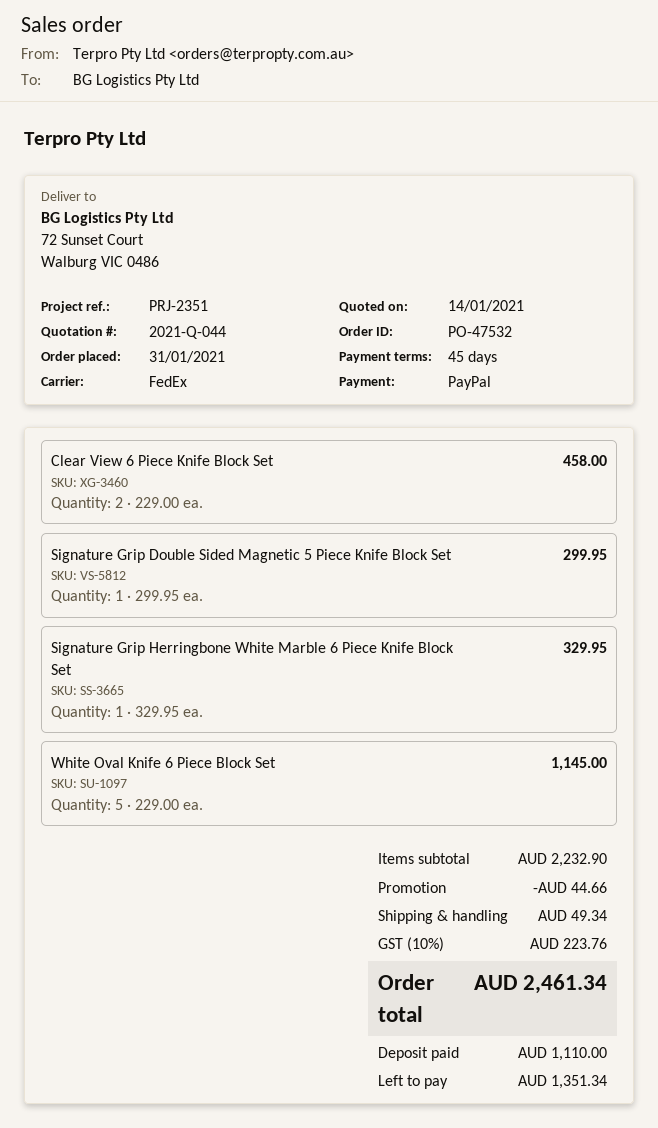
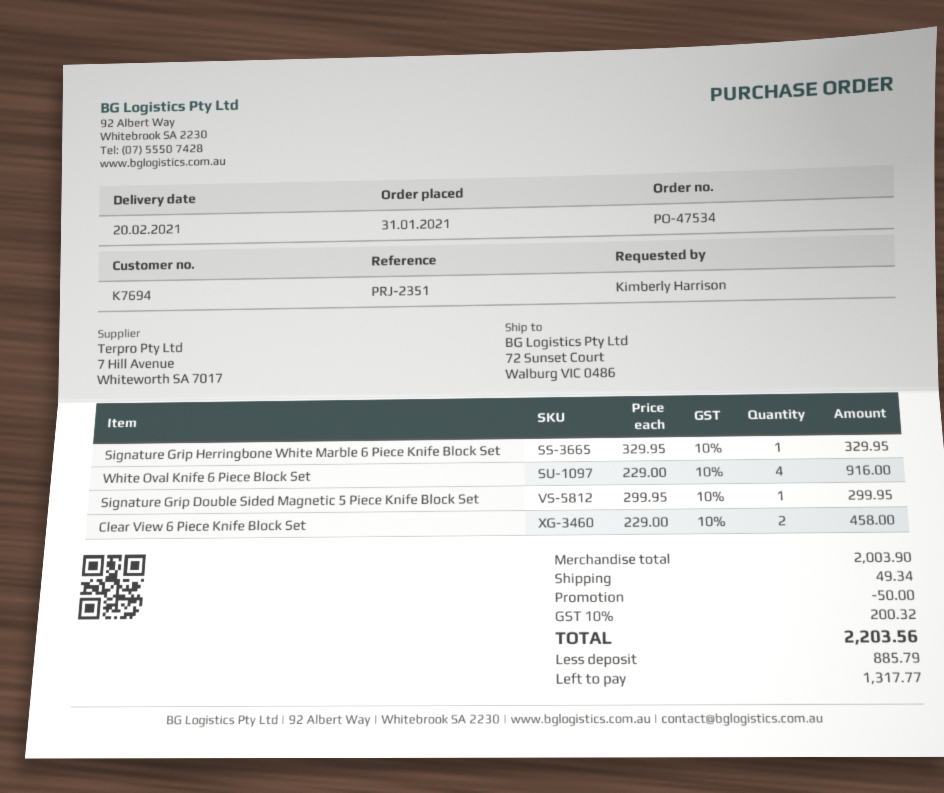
order number: PO-47532 -> PO-47534
White Oval Knife 6 Piece Block Set: 5 x 229.00 = 1145.00 -> 4 x 229.00 = 916.00
subtotal: 2232.90 -> 2003.90
discount: 44.66 -> 50.00
tax: 10% = 223.76 -> 10% = 200.32
total: 2461.34 -> 2203.56
deposit: 1110.00 -> 885.79
balance: 1351.34 -> 1317.77

